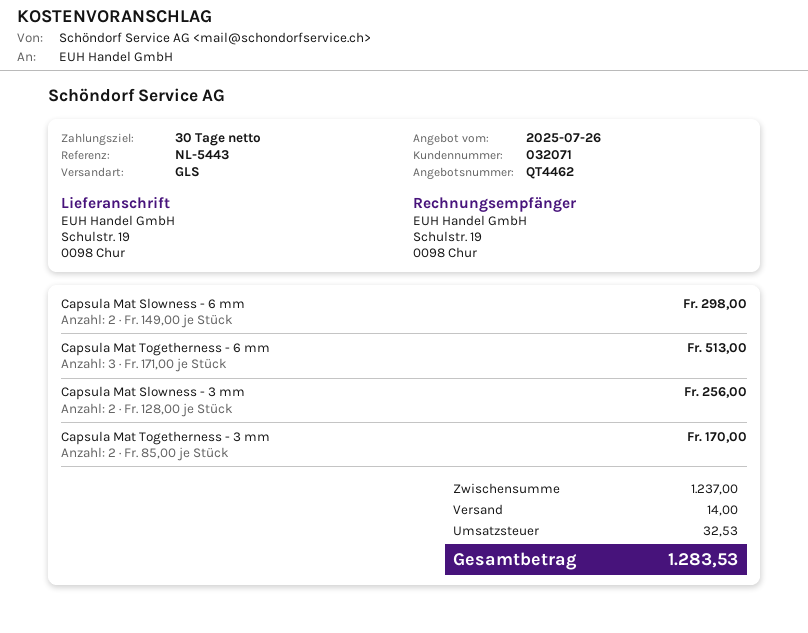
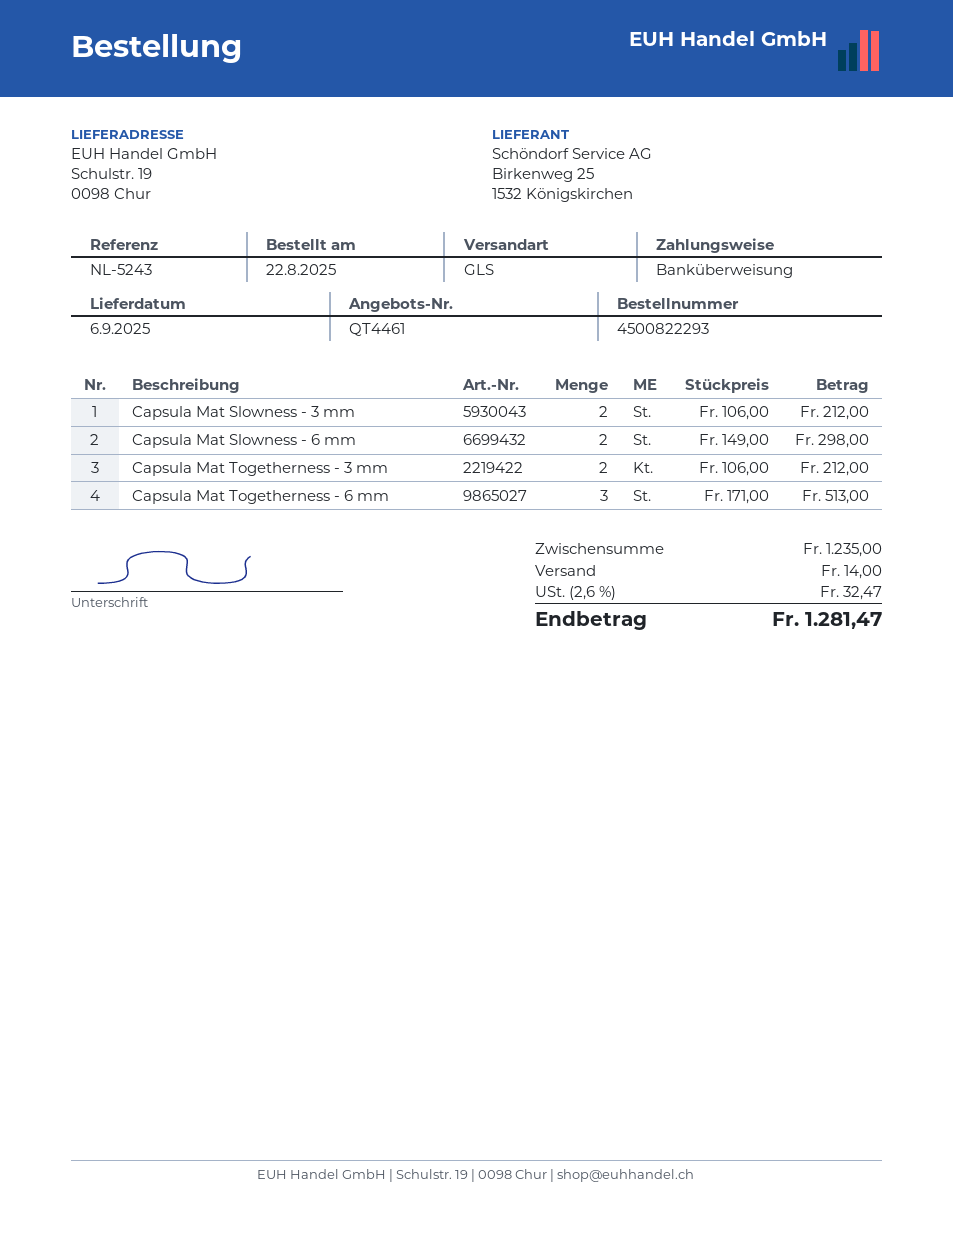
quote number: QT4462 -> QT4461
reference: NL-5443 -> NL-5243
Capsula Mat Slowness - 3 mm: 2 x 128.00 = 256.00 -> 2 x 106.00 = 212.00
Capsula Mat Togetherness - 3 mm: 2 x 85.00 = 170.00 -> 2 x 106.00 = 212.00
subtotal: 1237.00 -> 1235.00
tax: 32.53 -> 32.47
total: 1283.53 -> 1281.47

